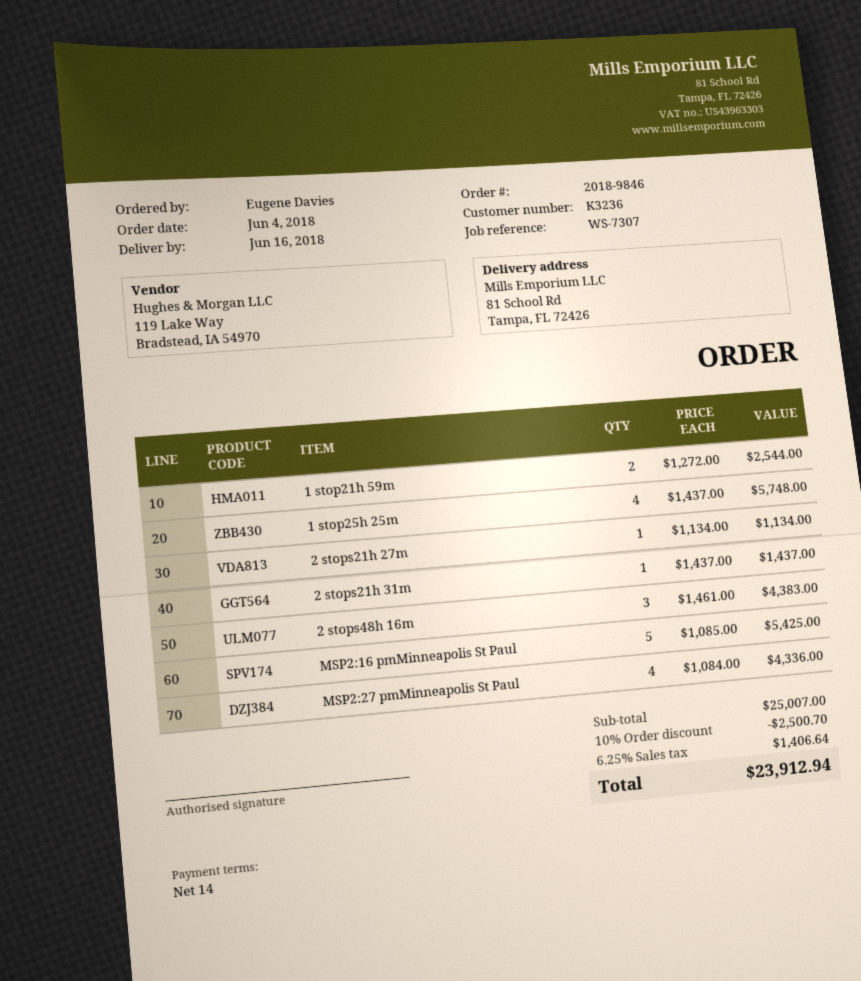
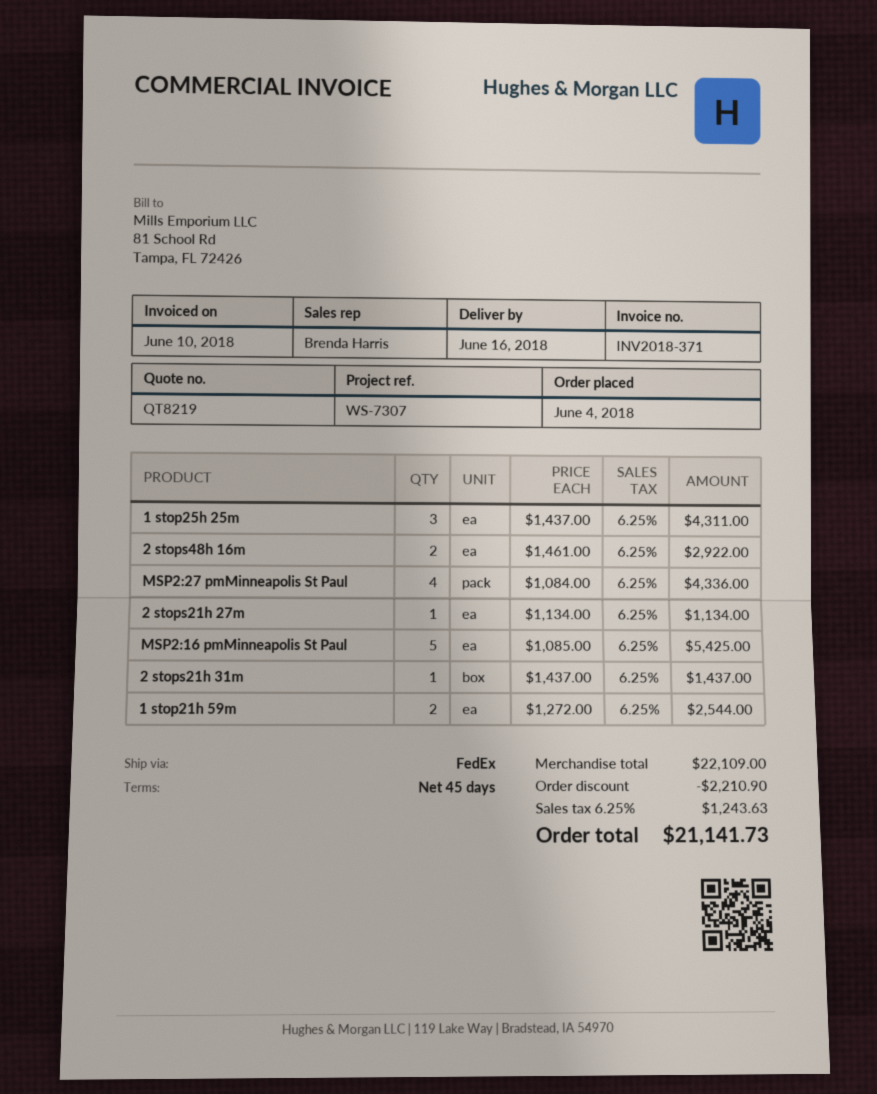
payment terms: 14 days -> 45 days
1 stop25h 25m: 4 x 1437.00 = 5748.00 -> 3 x 1437.00 = 4311.00
2 stops48h 16m: 3 x 1461.00 = 4383.00 -> 2 x 1461.00 = 2922.00
subtotal: 25007.00 -> 22109.00
discount: 2500.70 -> 2210.90
tax: 6.25% = 1406.64 -> 6.25% = 1243.63
total: 23912.94 -> 21141.73

